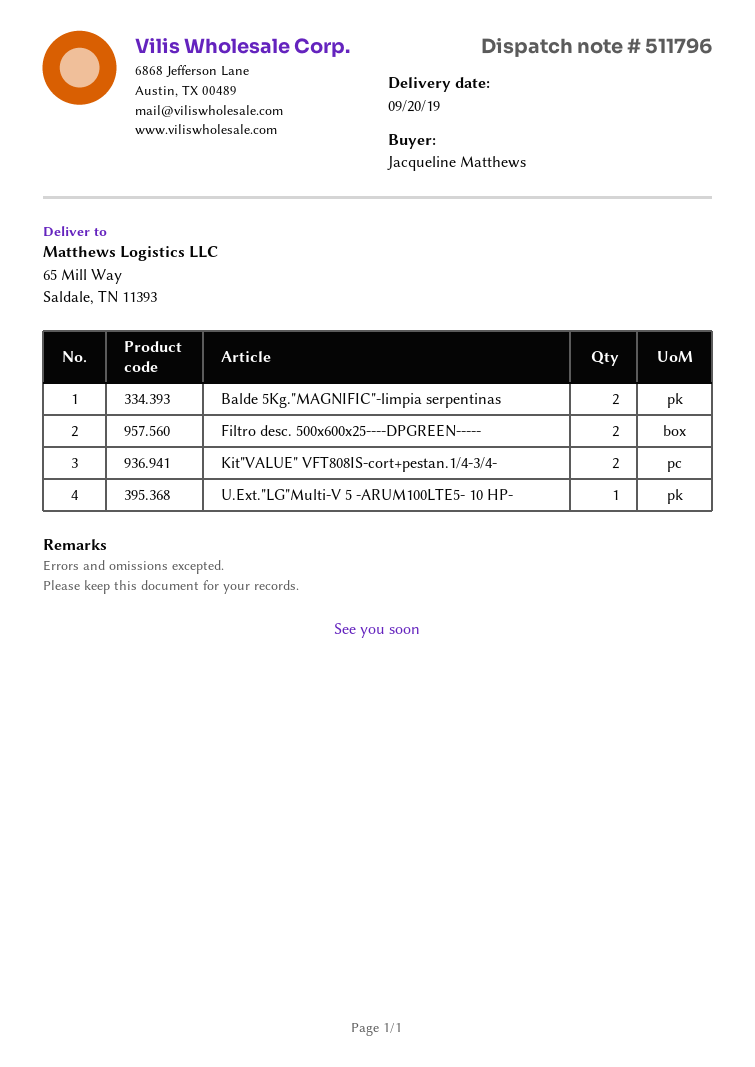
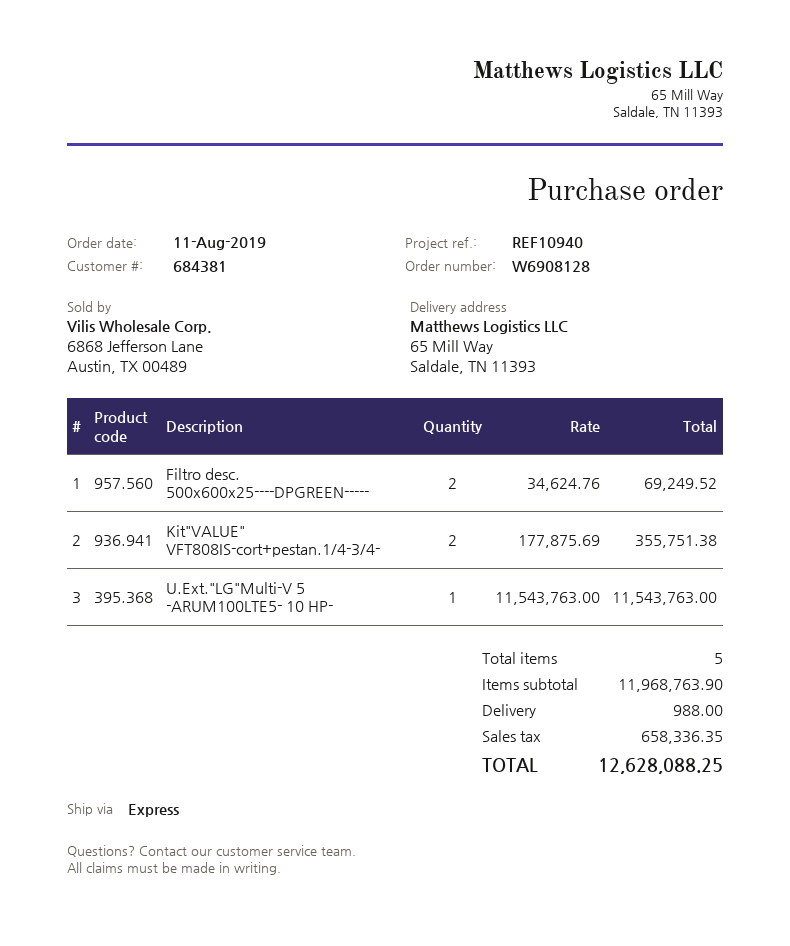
Balde 5Kg."MAGNIFIC"-limpia serpentinas: 2 -> none

